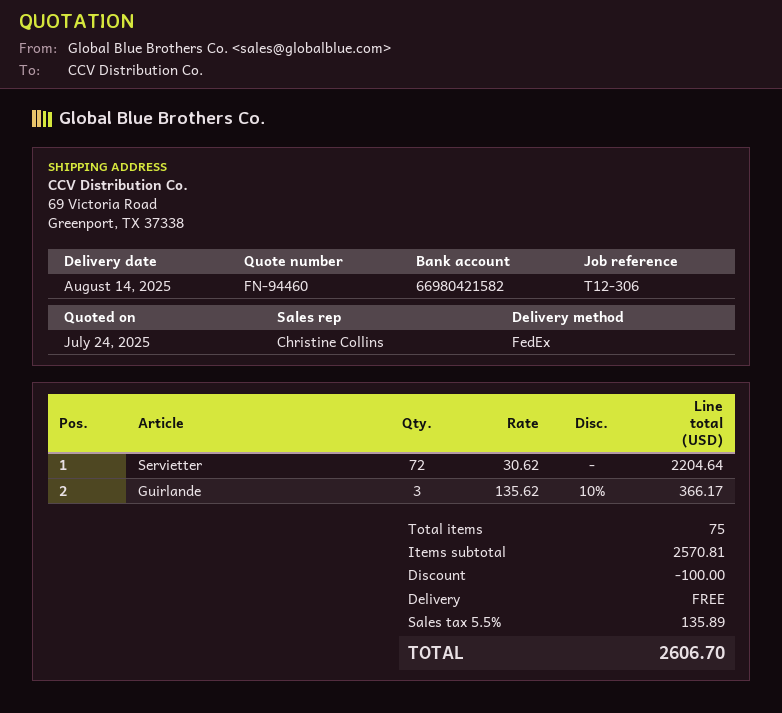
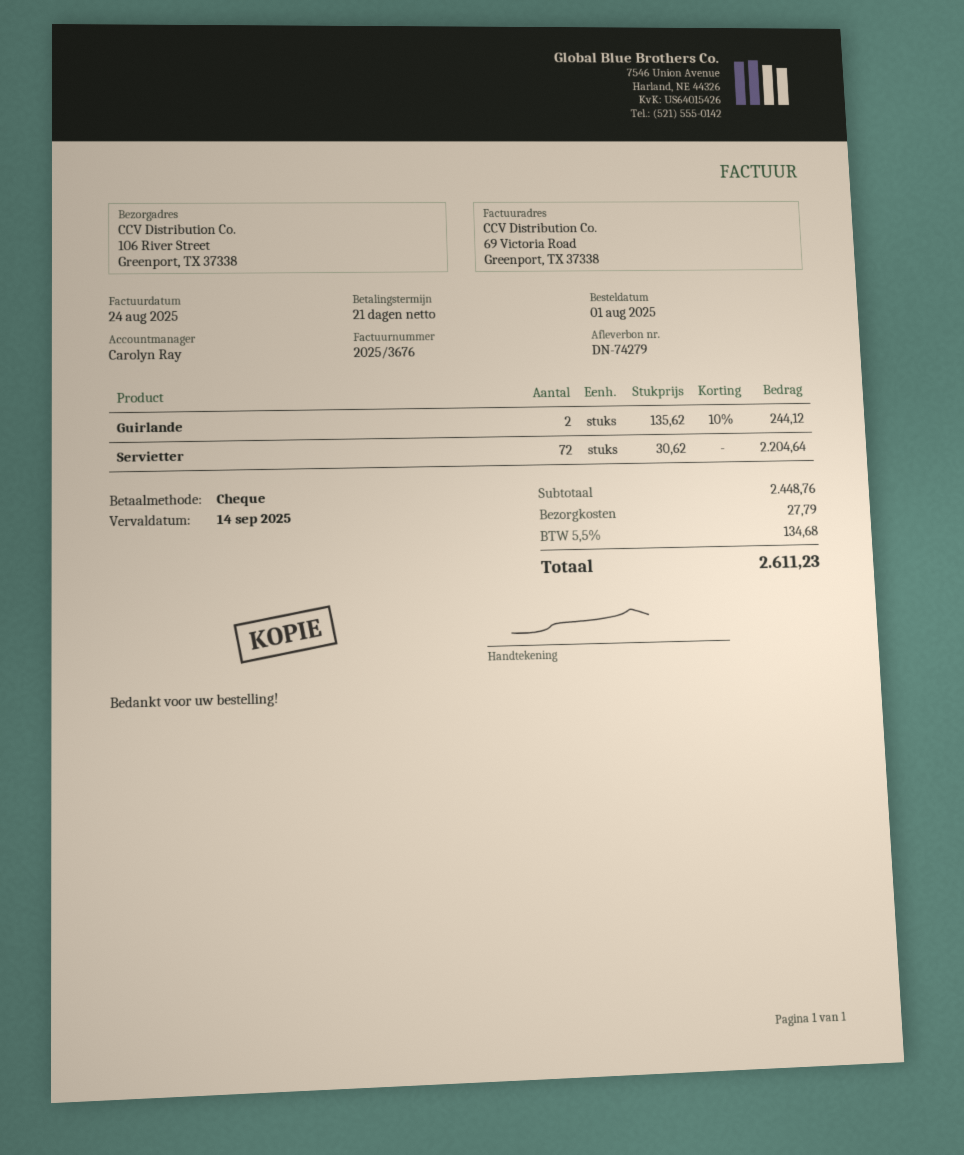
sales rep: Christine Collins -> Carolyn Ray
ship to: 69 Victoria Road, Greenport, TX 37338 -> 106 River Street, Greenport, TX 37338
Guirlande: 3 x 135.62 - 10% = 366.17 -> 2 x 135.62 - 10% = 244.12
subtotal: 2570.81 -> 2448.76
discount: 100.00 -> none
shipping: 0.00 -> 27.79
tax: 5.5% = 135.89 -> 5.5% = 134.68
total: 2606.70 -> 2611.23

